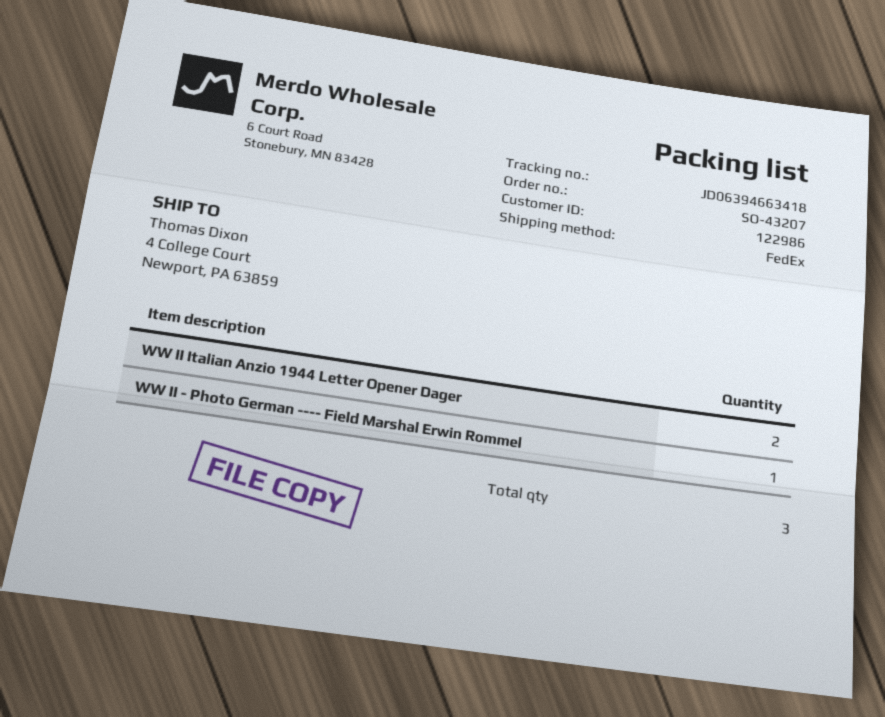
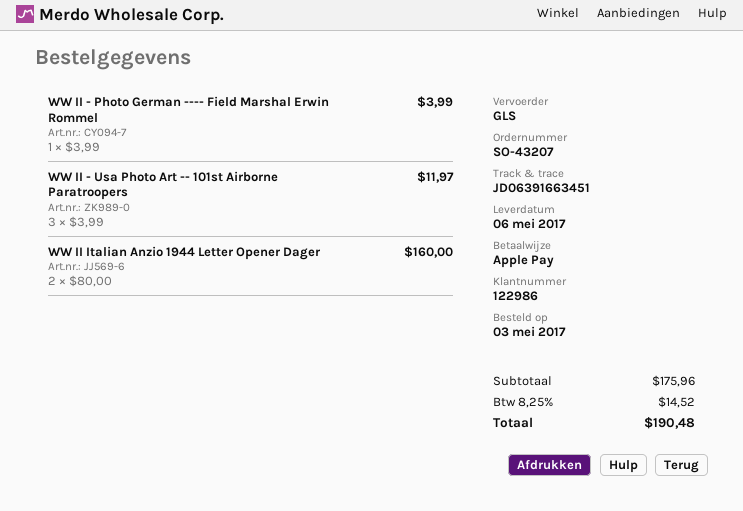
shipping method: FedEx -> GLS
tracking number: JD06394663418 -> JD06391663451
WW II - Usa Photo Art -- 101st Airborne Paratroopers: none -> 3

